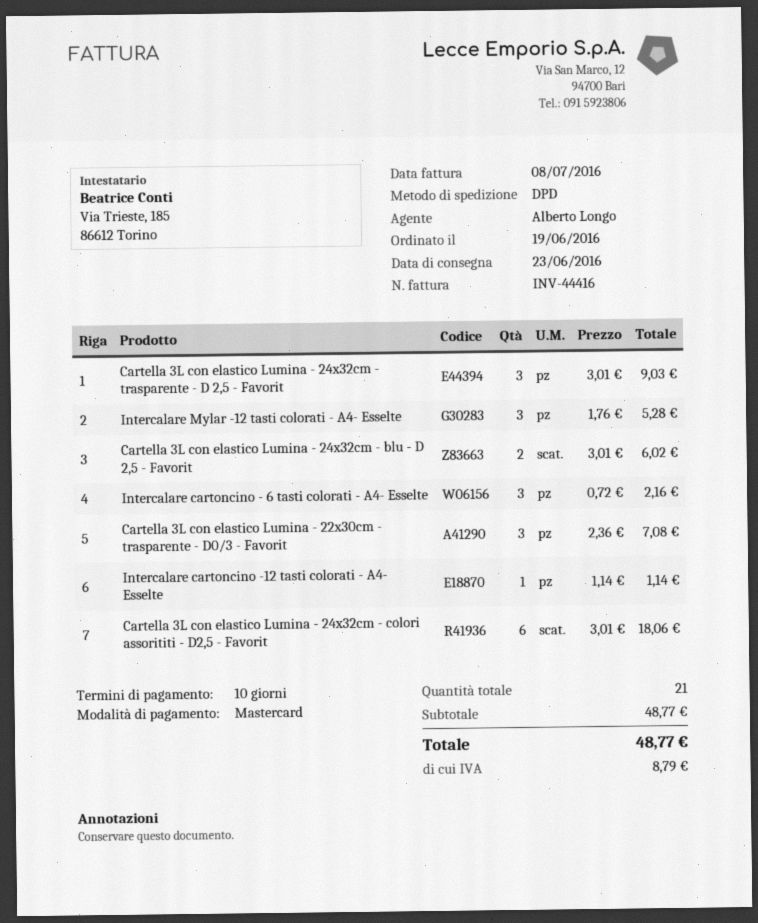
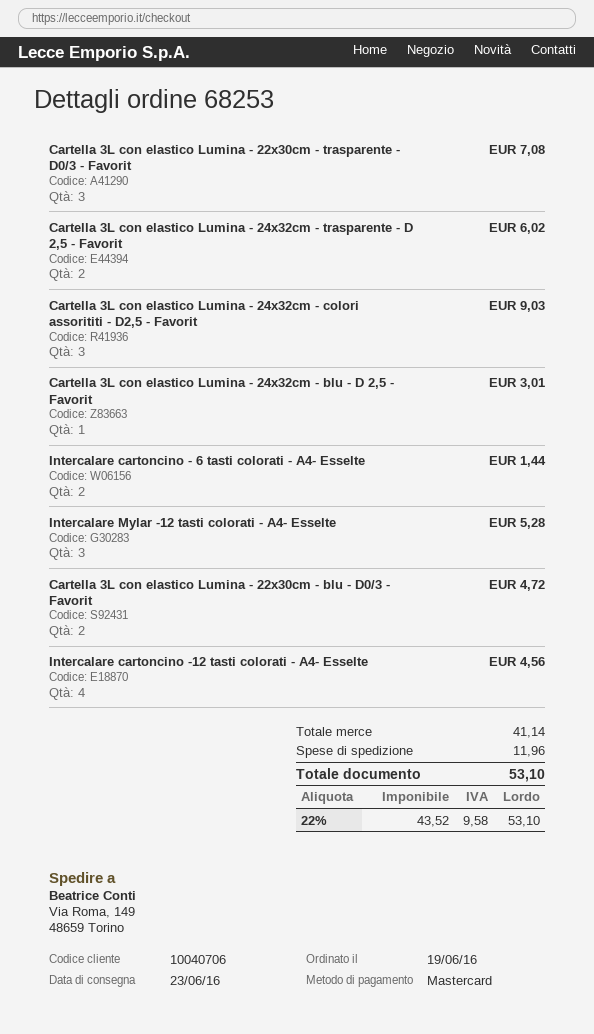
Cartella 3L con elastico Lumina - 24x32cm - trasparente - D 2,5 - Favorit: 3 for 9.03 -> 2 for 6.02
Cartella 3L con elastico Lumina - 24x32cm - blu - D 2,5 - Favorit: 2 for 6.02 -> 1 for 3.01
Intercalare cartoncino - 6 tasti colorati - A4- Esselte: 3 for 2.16 -> 2 for 1.44
Intercalare cartoncino -12 tasti colorati - A4- Esselte: 1 for 1.14 -> 4 for 4.56
Cartella 3L con elastico Lumina - 24x32cm - colori assorititi - D2,5 - Favorit: 6 for 18.06 -> 3 for 9.03
Cartella 3L con elastico Lumina - 22x30cm - blu - D0/3 - Favorit: none -> 2 for 4.72
subtotal: 48.77 -> 41.14
shipping: none -> 11.96
tax: 8.79 -> 9.58
total: 48.77 -> 53.10

